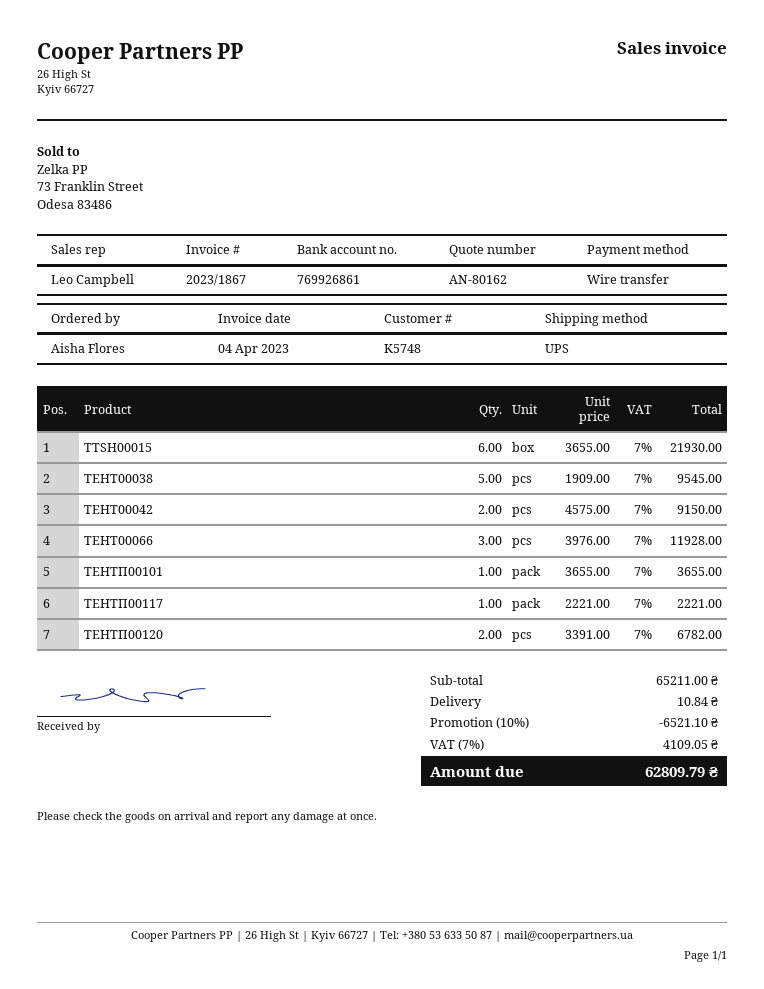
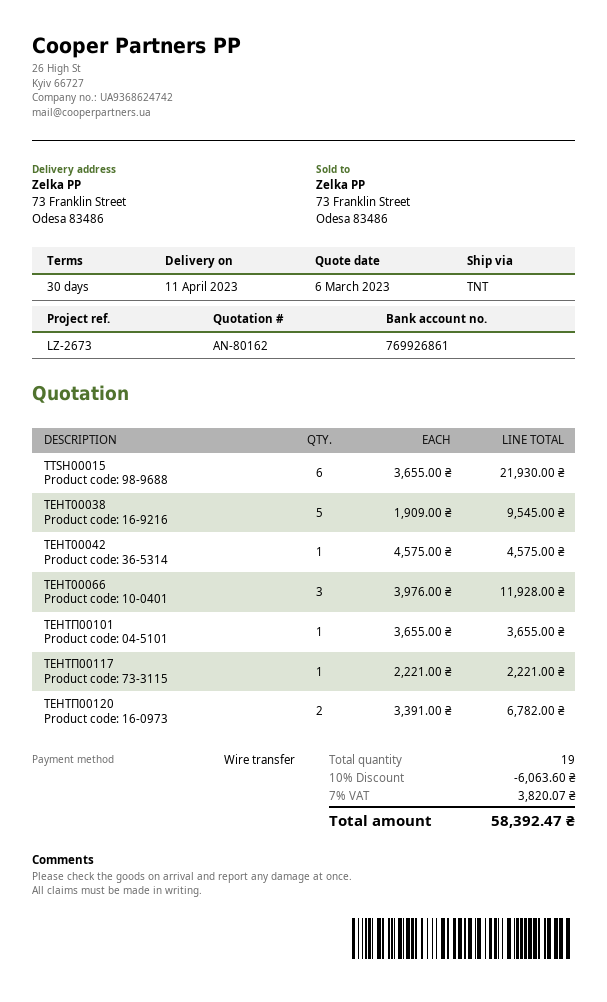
shipping method: UPS -> TNT
ТЕНТ00042: 2 x 4575.00 = 9150.00 -> 1 x 4575.00 = 4575.00
discount: 10% = 6521.10 -> 10% = 6063.60
shipping: 10.84 -> none
tax: 7% = 4109.05 -> 7% = 3820.07
total: 62809.79 -> 58392.47

